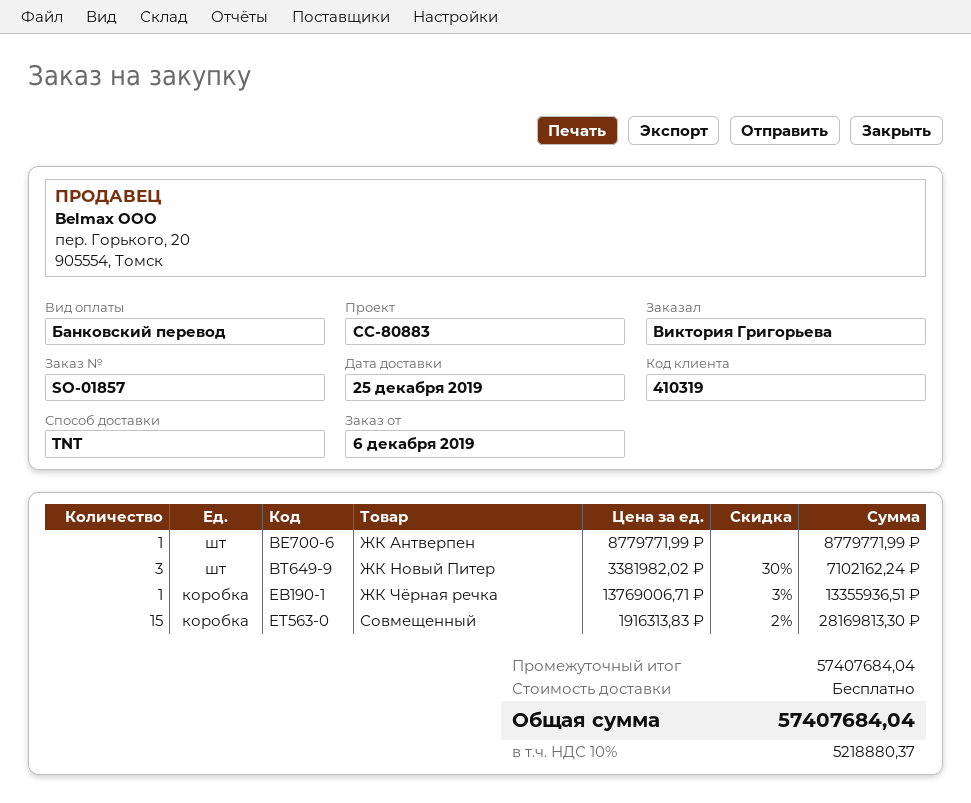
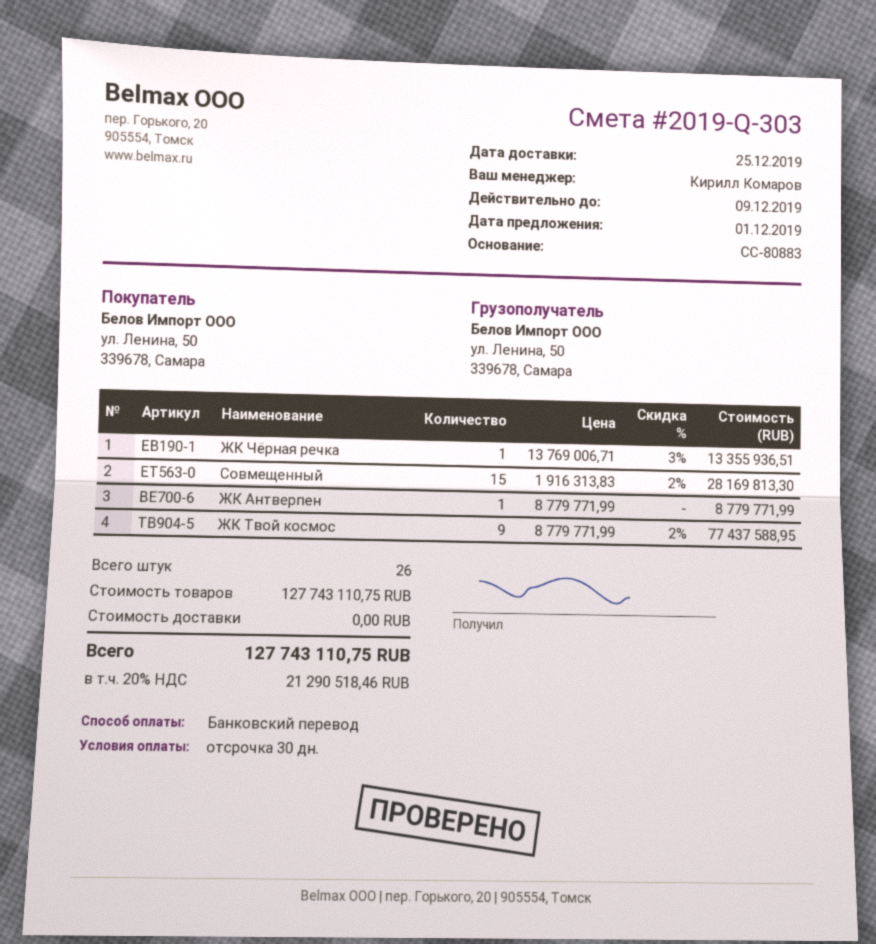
ЖК Новый Питер: 3 x 3381982.02 - 30% = 7102162.24 -> none
ЖК Твой космос: none -> 9 x 8779771.99 - 2% = 77437588.95
subtotal: 57407684.04 -> 127743110.75
tax: 10% = 5218880.37 -> 20% = 21290518.46
total: 57407684.04 -> 127743110.75

